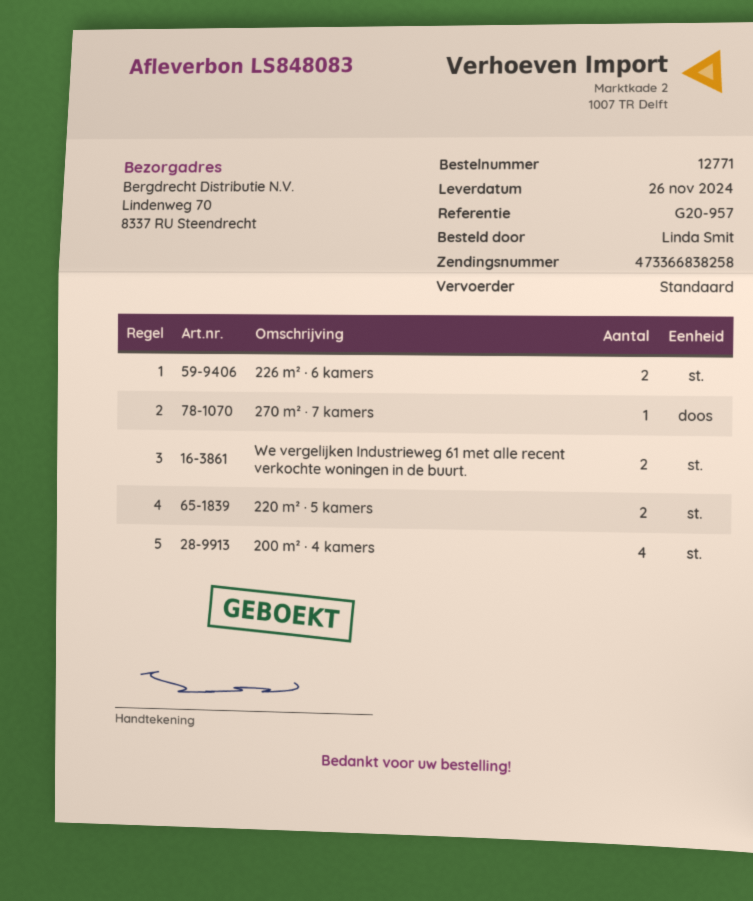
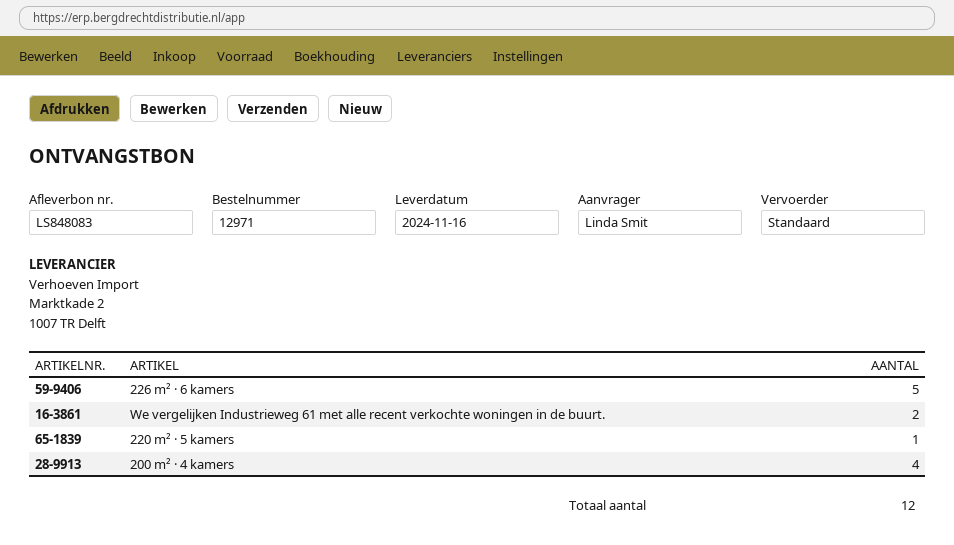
order number: 12771 -> 12971
delivery date: 2024-11-26 -> 2024-11-16
226 m² · 6 kamers: 2 -> 5
270 m² · 7 kamers: 1 -> none
220 m² · 5 kamers: 2 -> 1

